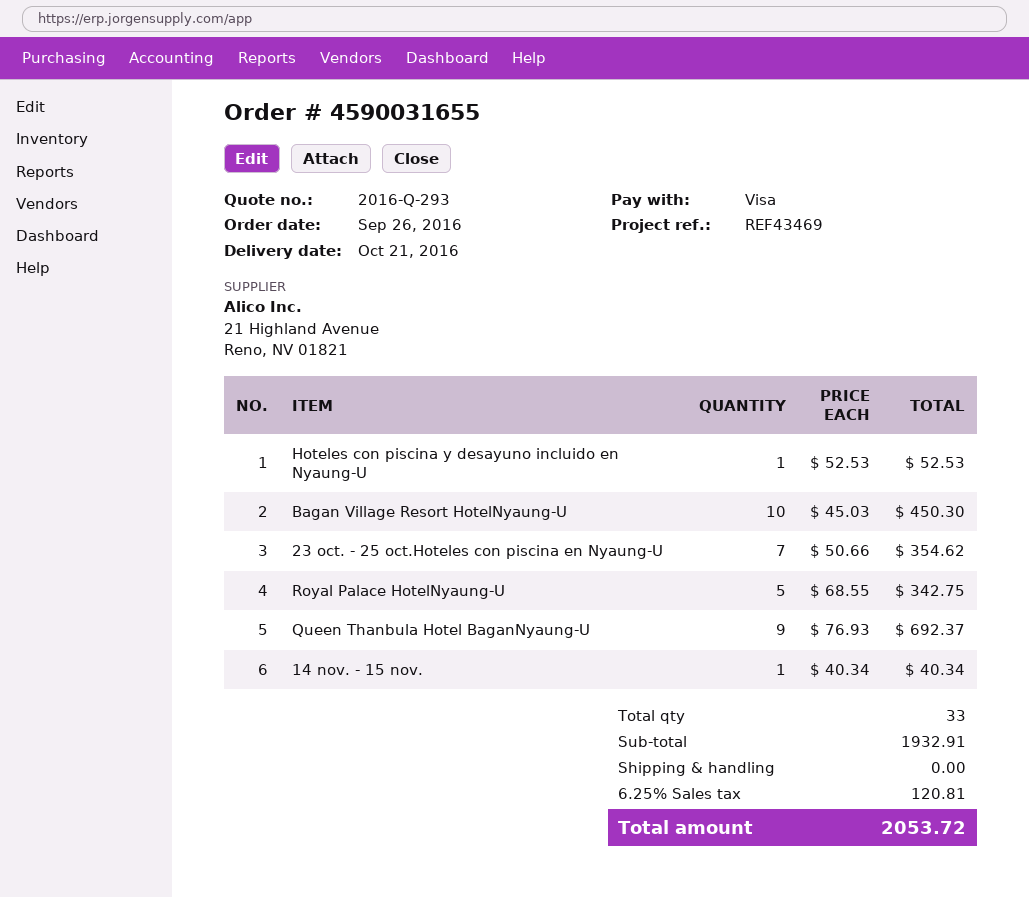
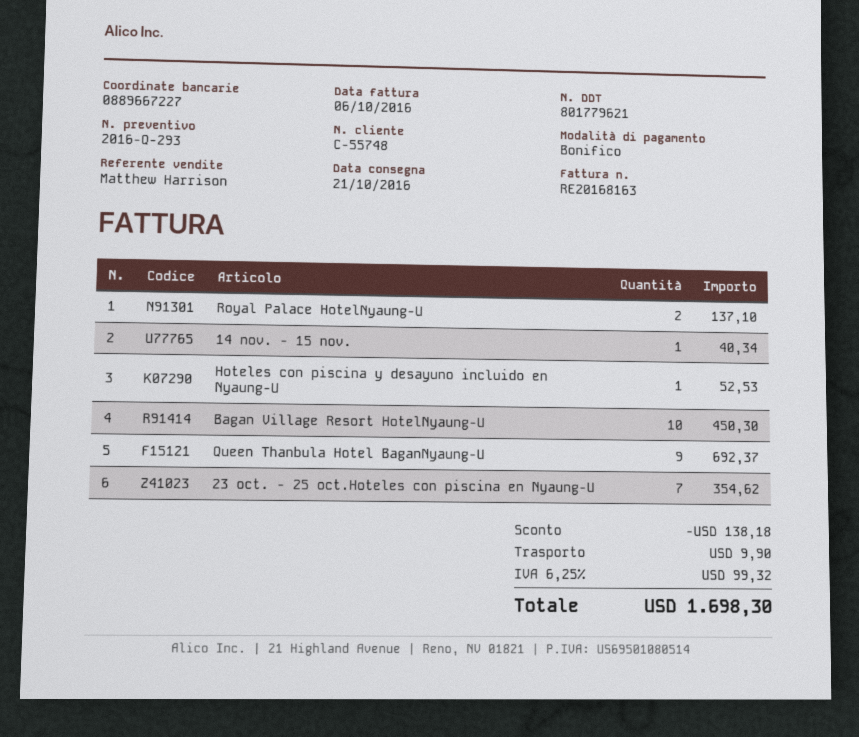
payment method: Visa -> bank transfer
Royal Palace HotelNyaung-U: 5 for 342.75 -> 2 for 137.10
discount: none -> 138.18
shipping: 0.00 -> 9.90
tax: 6.25% = 120.81 -> 6.25% = 99.32
total: 2053.72 -> 1698.30

